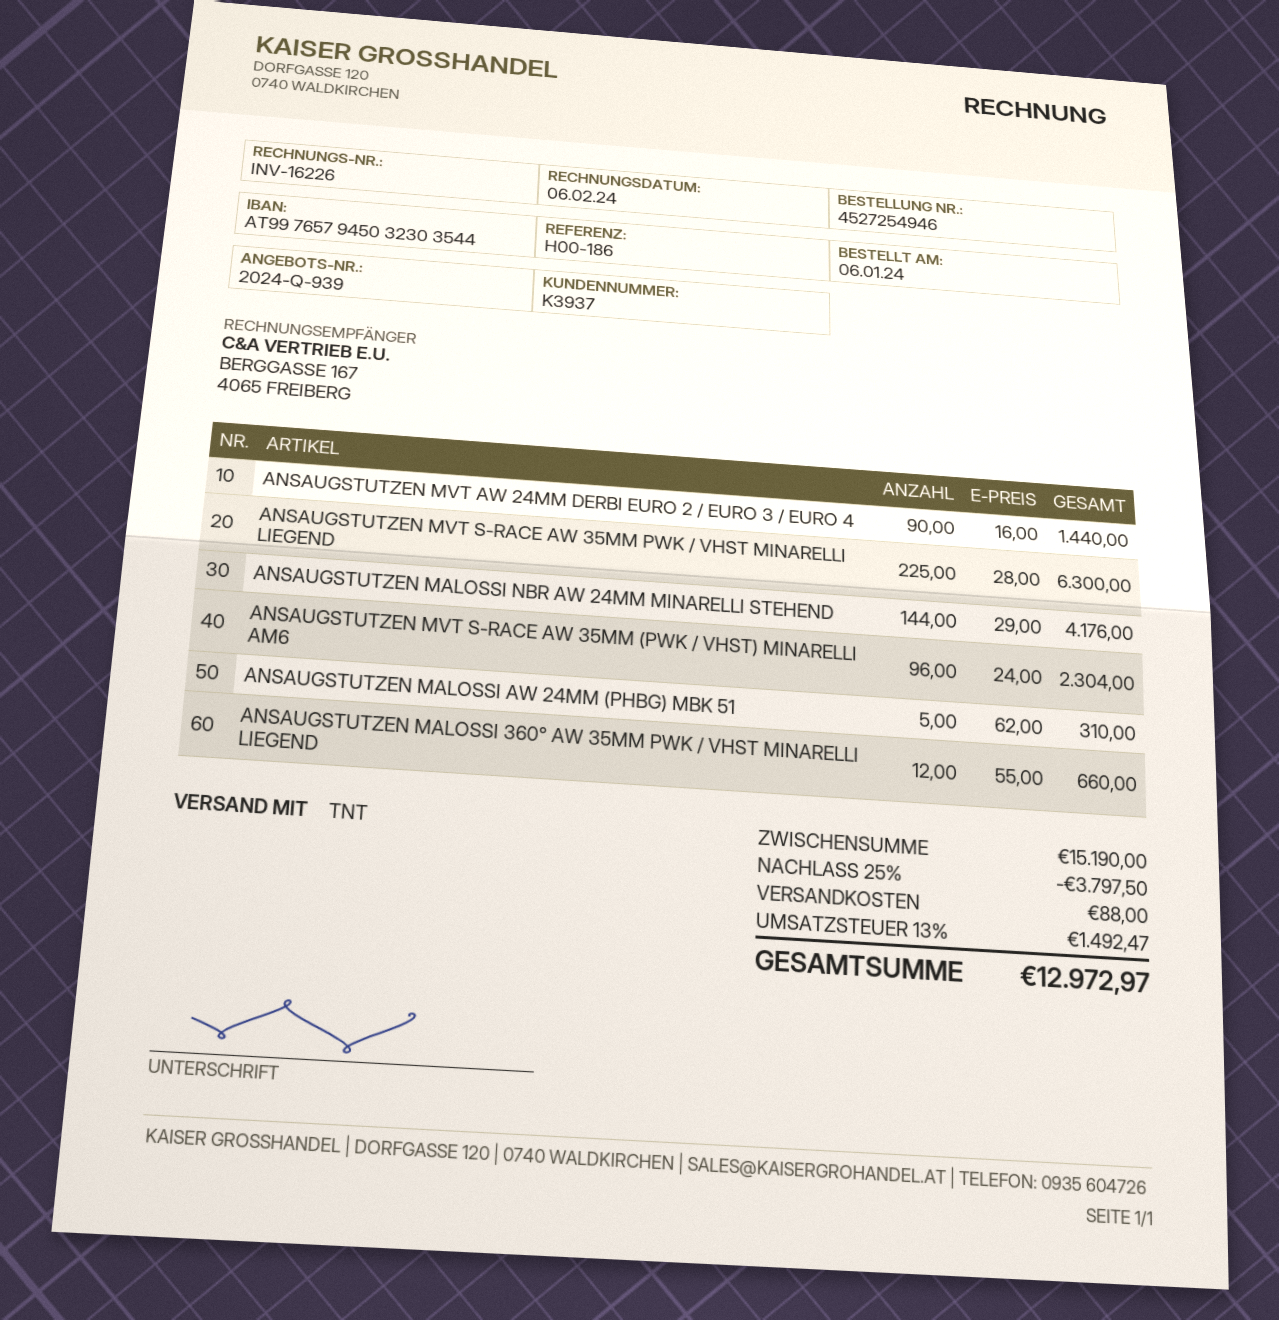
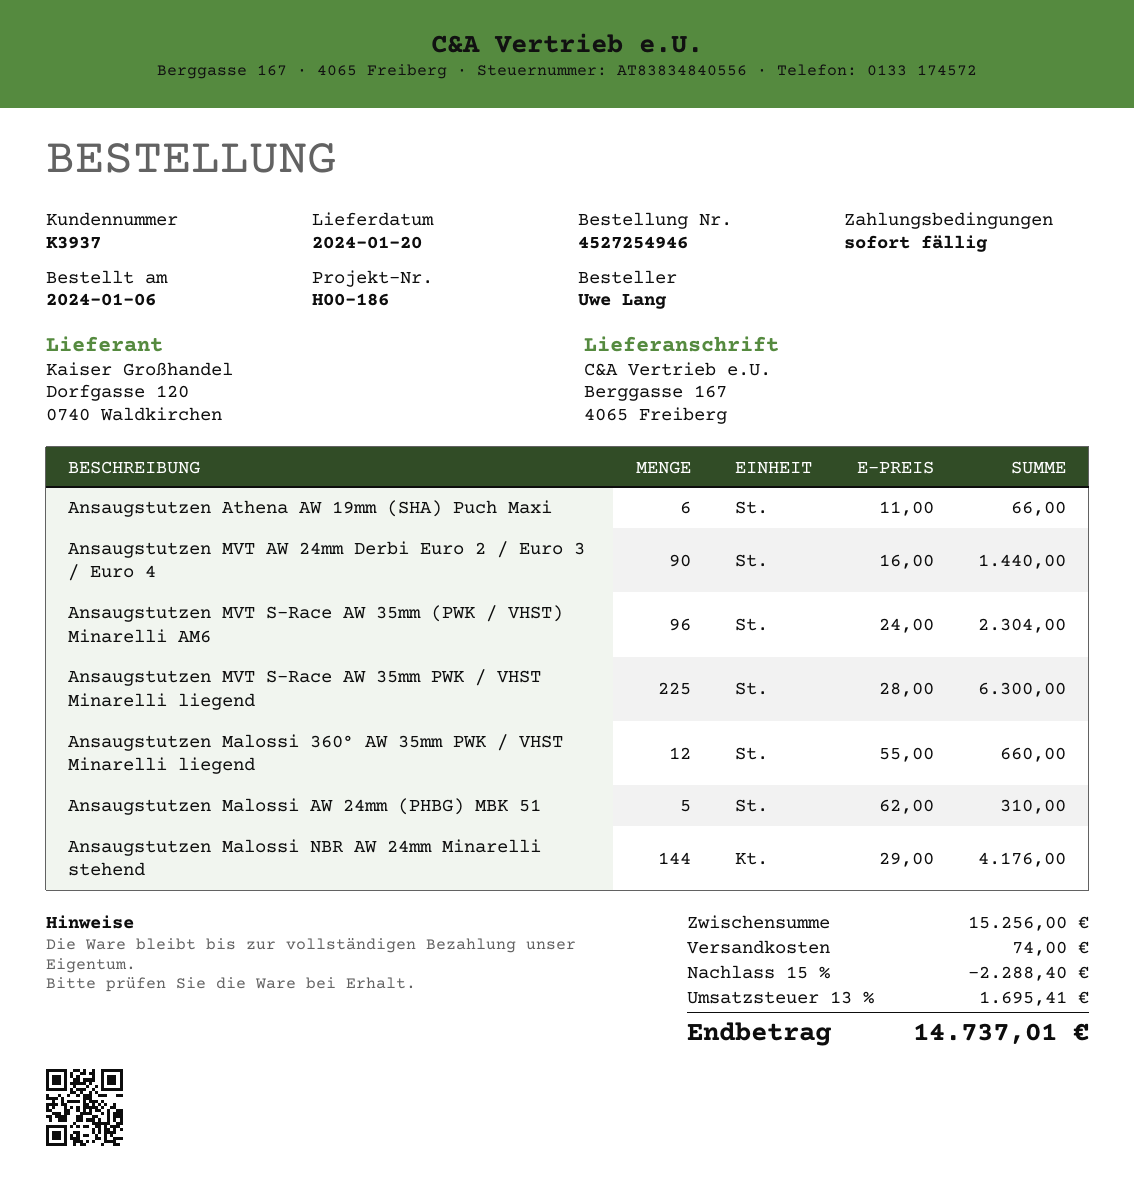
Ansaugstutzen Athena AW 19mm (SHA) Puch Maxi: none -> 6 x 11.00 = 66.00
subtotal: 15190.00 -> 15256.00
discount: 25% = 3797.50 -> 15% = 2288.40
shipping: 88.00 -> 74.00
tax: 13% = 1492.47 -> 13% = 1695.41
total: 12972.97 -> 14737.01

